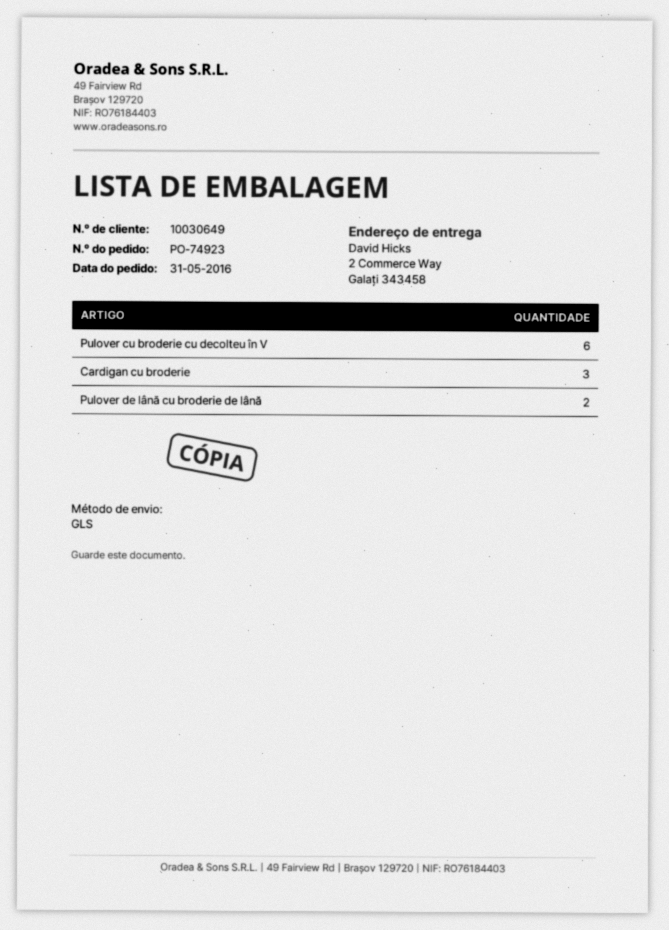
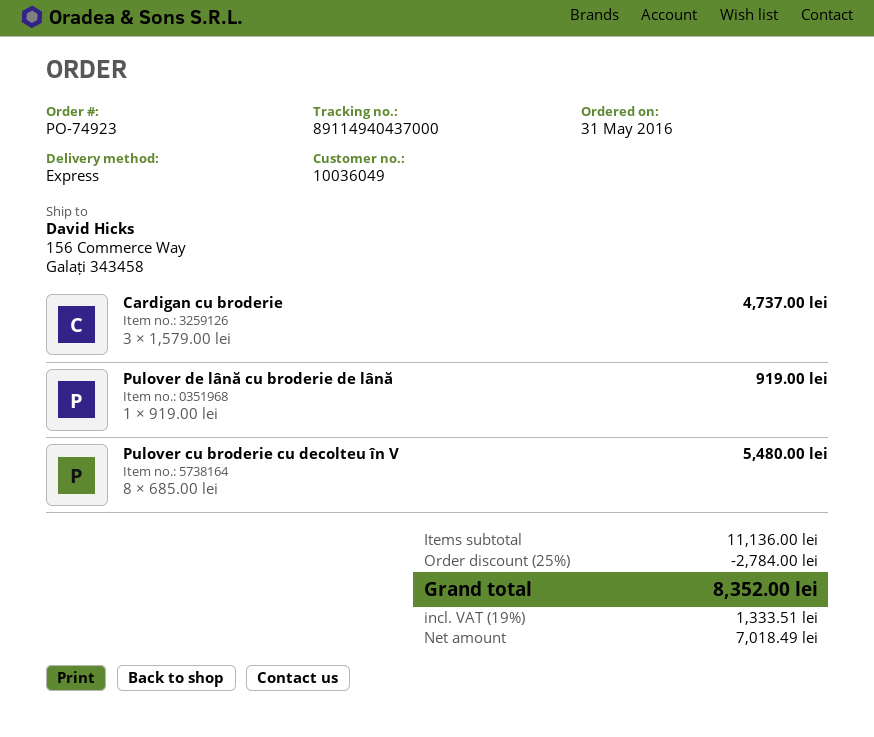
customer number: 10030649 -> 10036049
shipping method: GLS -> express
ship to: 2 Commerce Way, Galați 343458 -> 156 Commerce Way, Galați 343458
Pulover cu broderie cu decolteu în V: 6 -> 8
Pulover de lână cu broderie de lână: 2 -> 1

